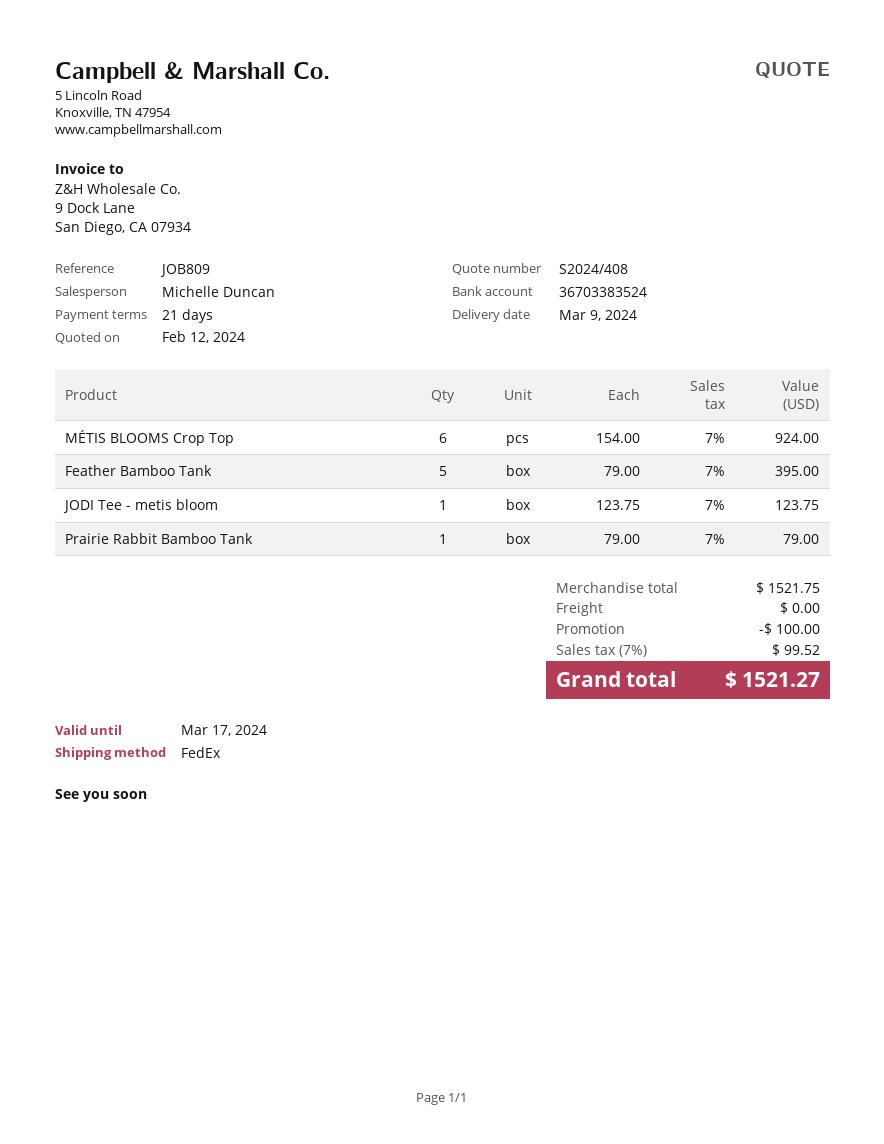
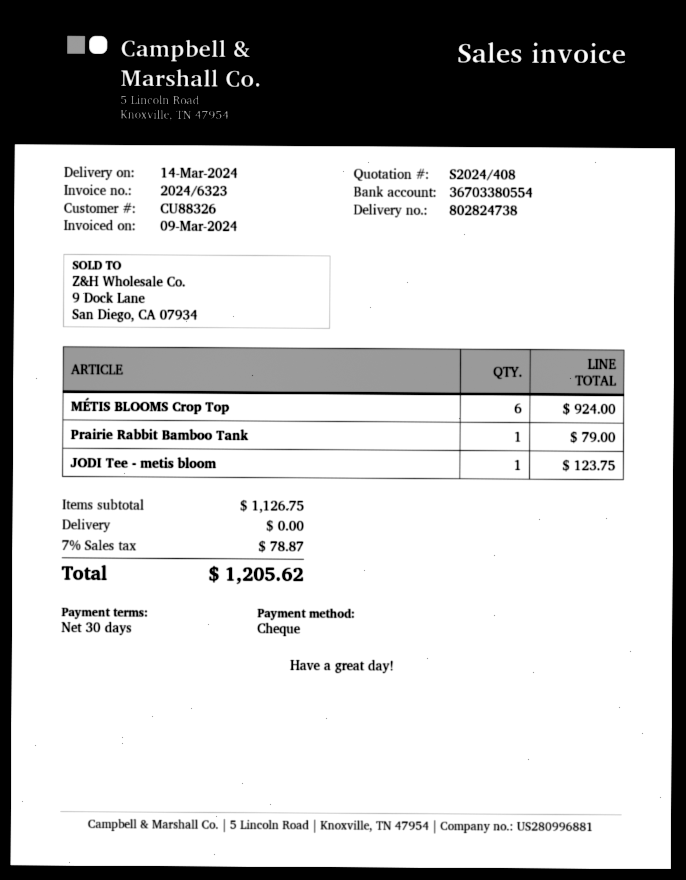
delivery date: 2024-03-09 -> 2024-03-14
payment terms: 21 days -> 30 days
bank account: 36703383524 -> 36703380554
Feather Bamboo Tank: 5 for 395.00 -> none
subtotal: 1521.75 -> 1126.75
discount: 100.00 -> none
tax: 7% = 99.52 -> 7% = 78.87
total: 1521.27 -> 1205.62

